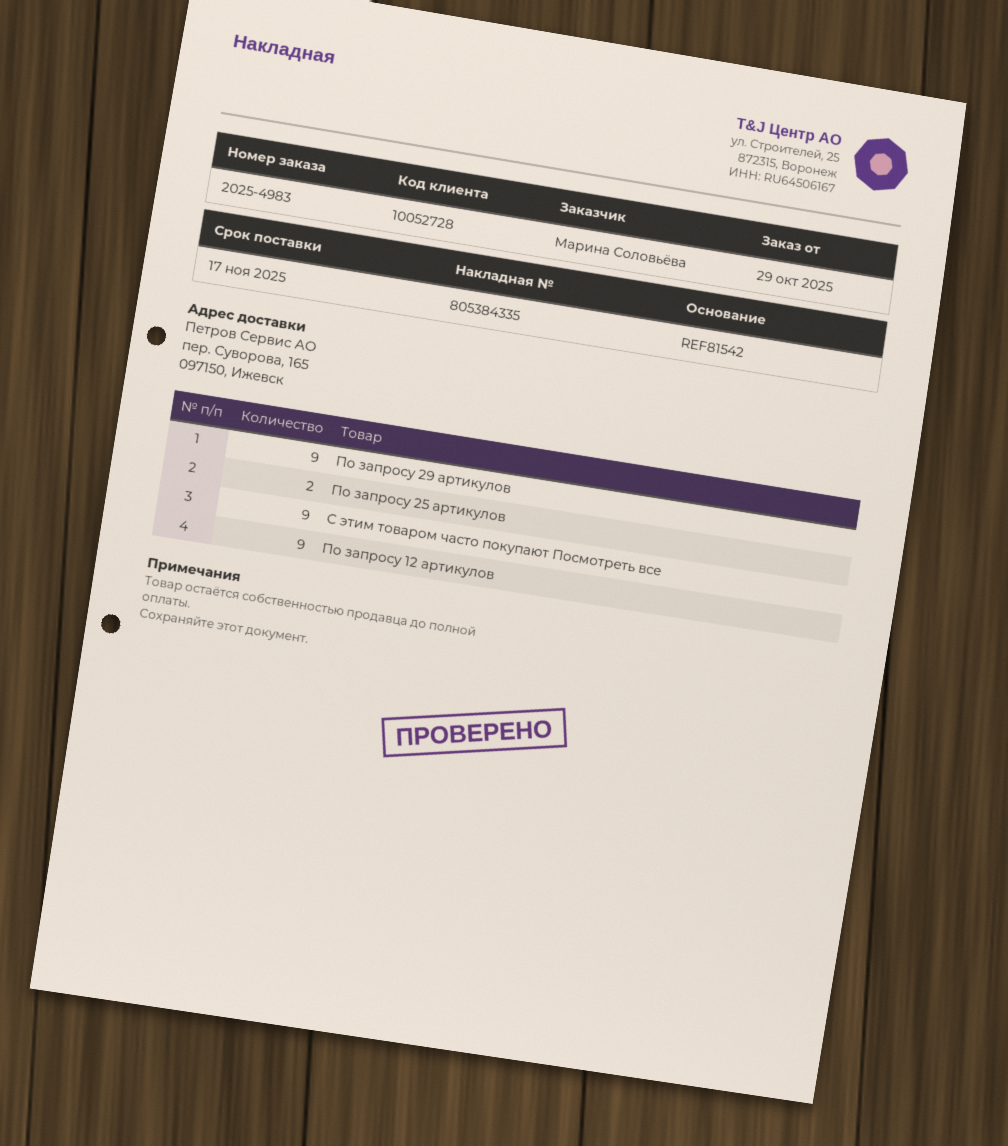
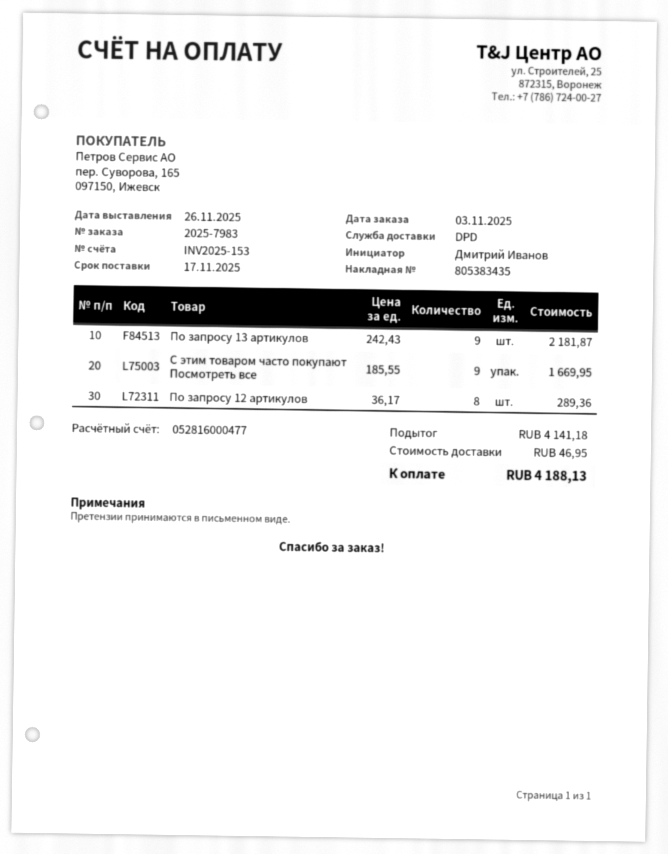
order number: 2025-4983 -> 2025-7983
order date: 2025-10-29 -> 2025-11-03
delivery note number: 805384335 -> 805383435
ordered by: Марина Соловьёва -> Дмитрий Иванов
По запросу 29 артикулов: 9 -> none
По запросу 25 артикулов: 2 -> none
По запросу 12 артикулов: 9 -> 8
По запросу 13 артикулов: none -> 9

